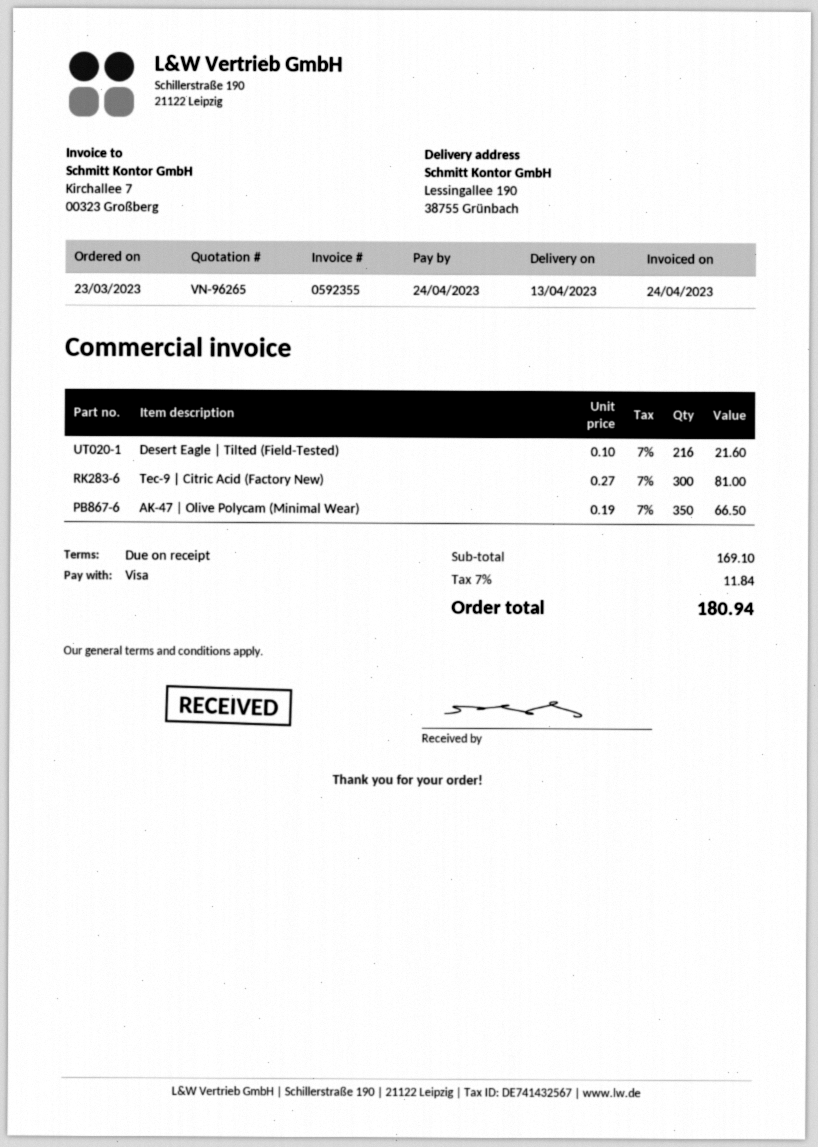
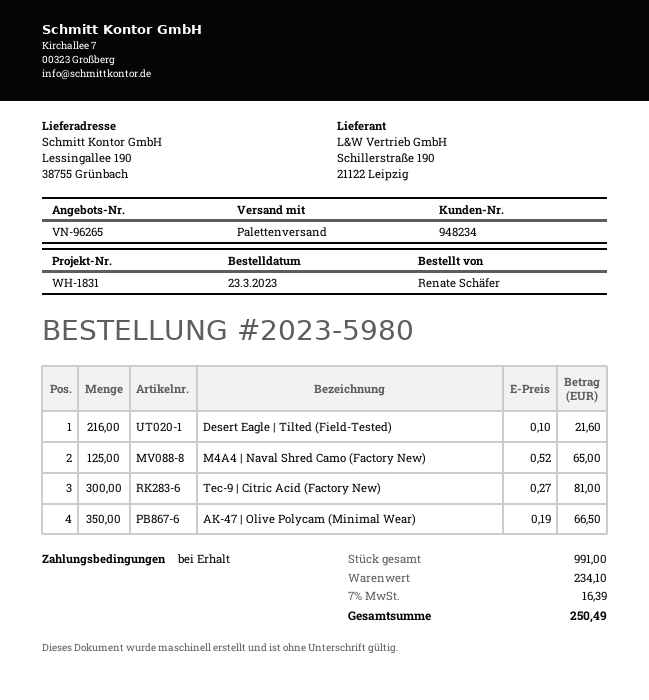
M4A4 | Naval Shred Camo (Factory New): none -> 125 x 0.52 = 65.00
subtotal: 169.10 -> 234.10
tax: 7% = 11.84 -> 7% = 16.39
total: 180.94 -> 250.49

